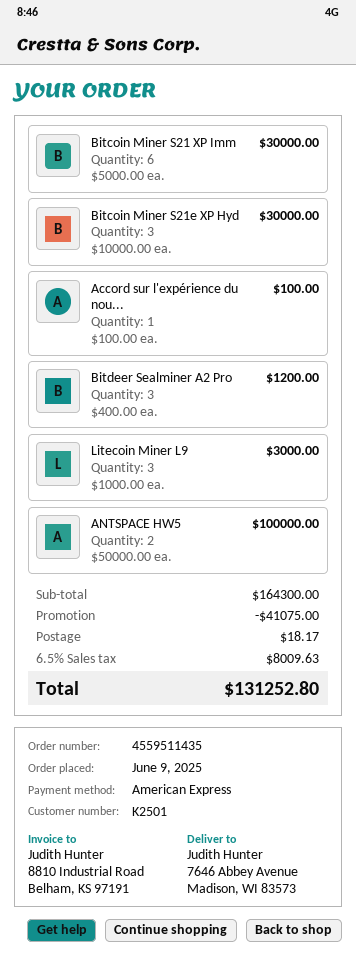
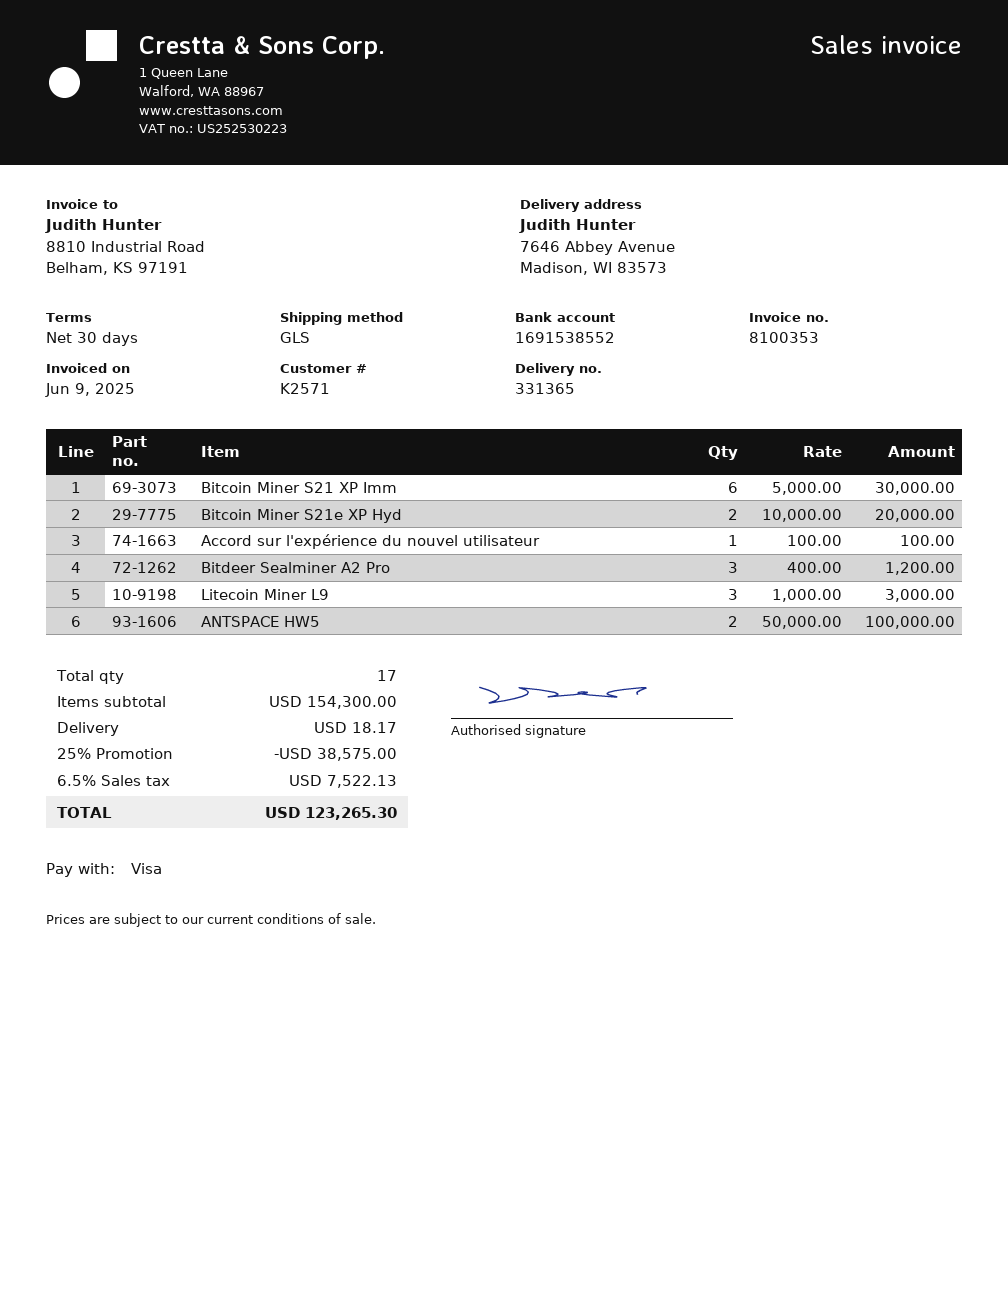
customer number: K2501 -> K2571
payment method: American Express -> Visa
Bitcoin Miner S21e XP Hyd: 3 x 10000.00 = 30000.00 -> 2 x 10000.00 = 20000.00
subtotal: 164300.00 -> 154300.00
discount: 41075.00 -> 38575.00
tax: 6.5% = 8009.63 -> 6.5% = 7522.13
total: 131252.80 -> 123265.30

